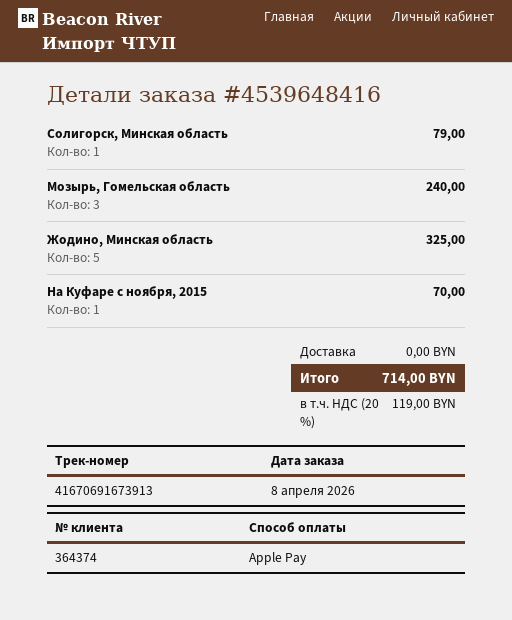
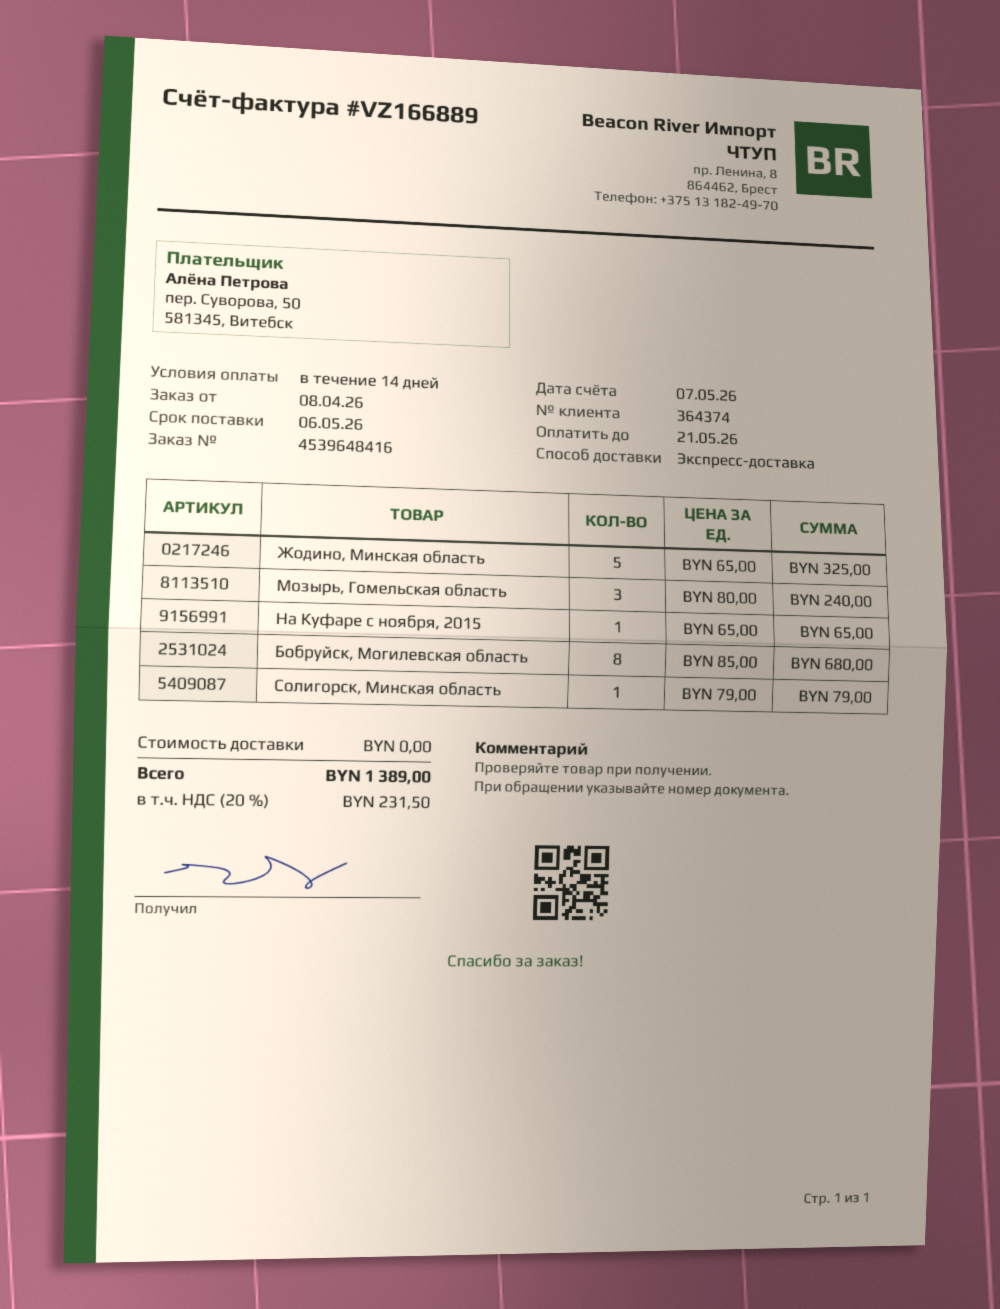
На Куфаре с ноября, 2015: 1 for 70.00 -> 1 for 65.00
Бобруйск, Могилевская область: none -> 8 for 680.00
tax: 20% = 119.00 -> 20% = 231.50
total: 714.00 -> 1389.00

